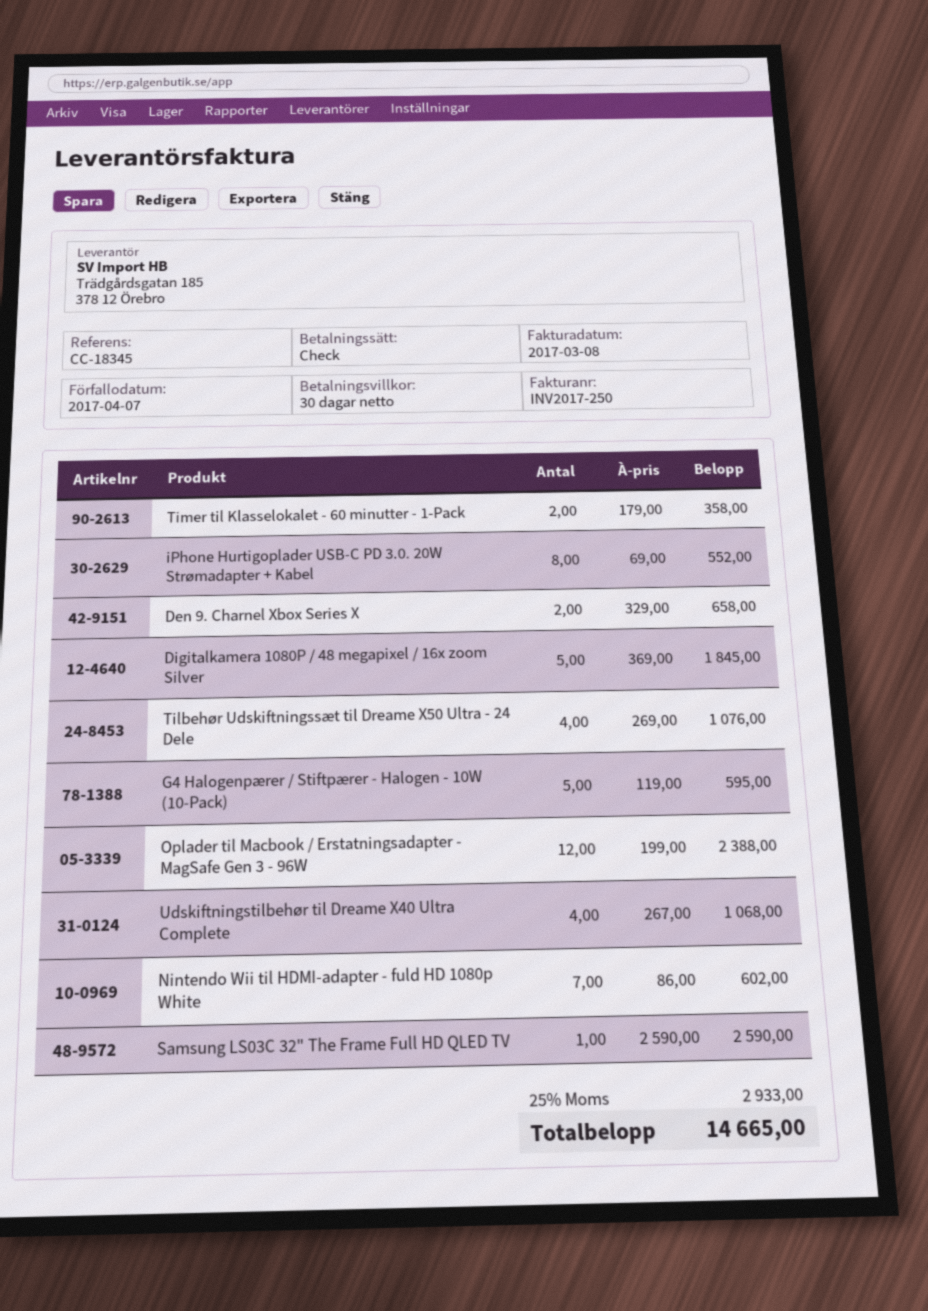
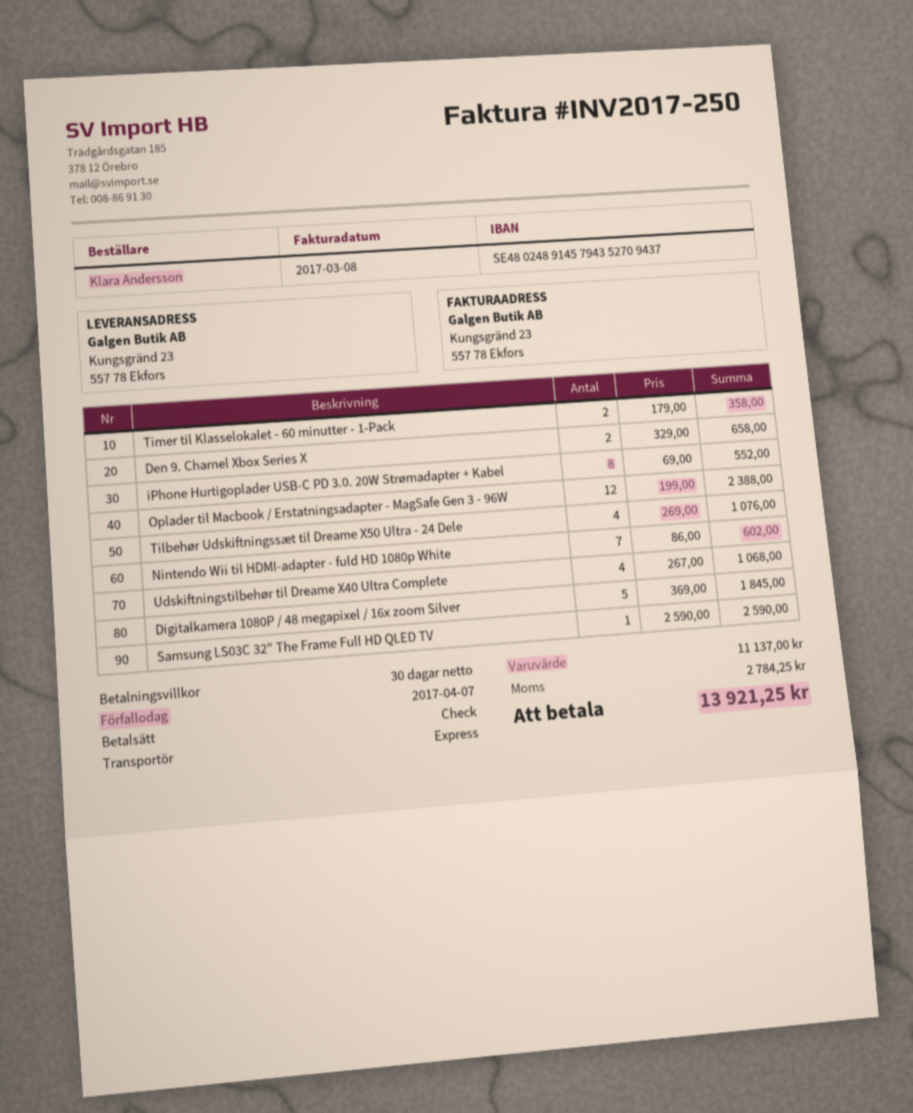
G4 Halogenpærer / Stiftpærer - Halogen - 10W (10-Pack): 5 x 119.00 = 595.00 -> none
tax: 2933.00 -> 2784.25
total: 14665.00 -> 13921.25

